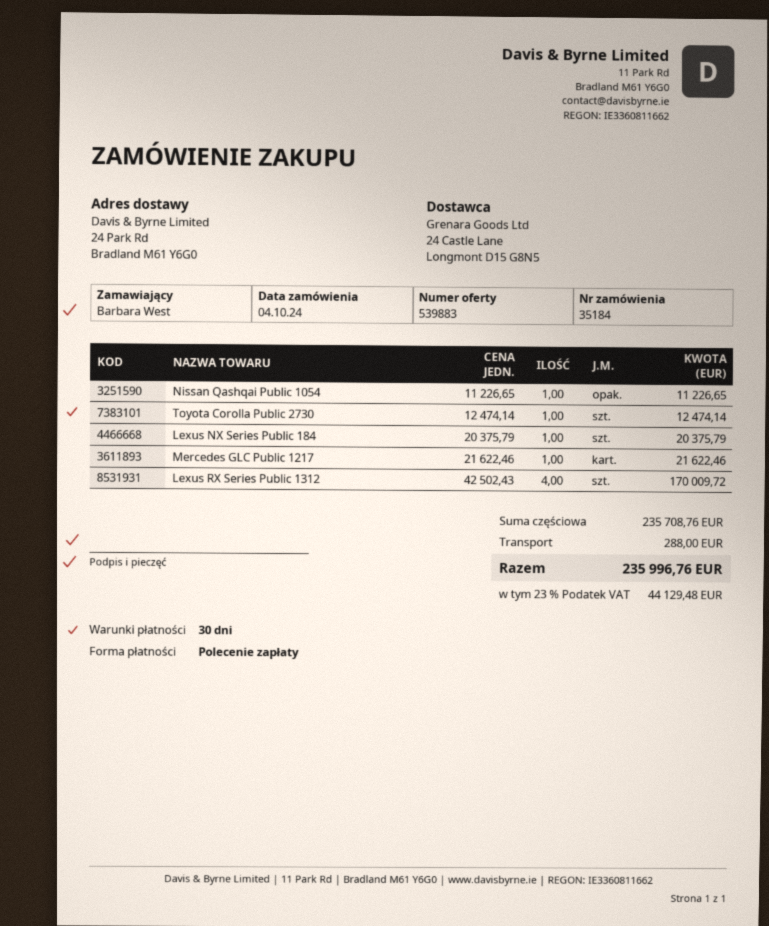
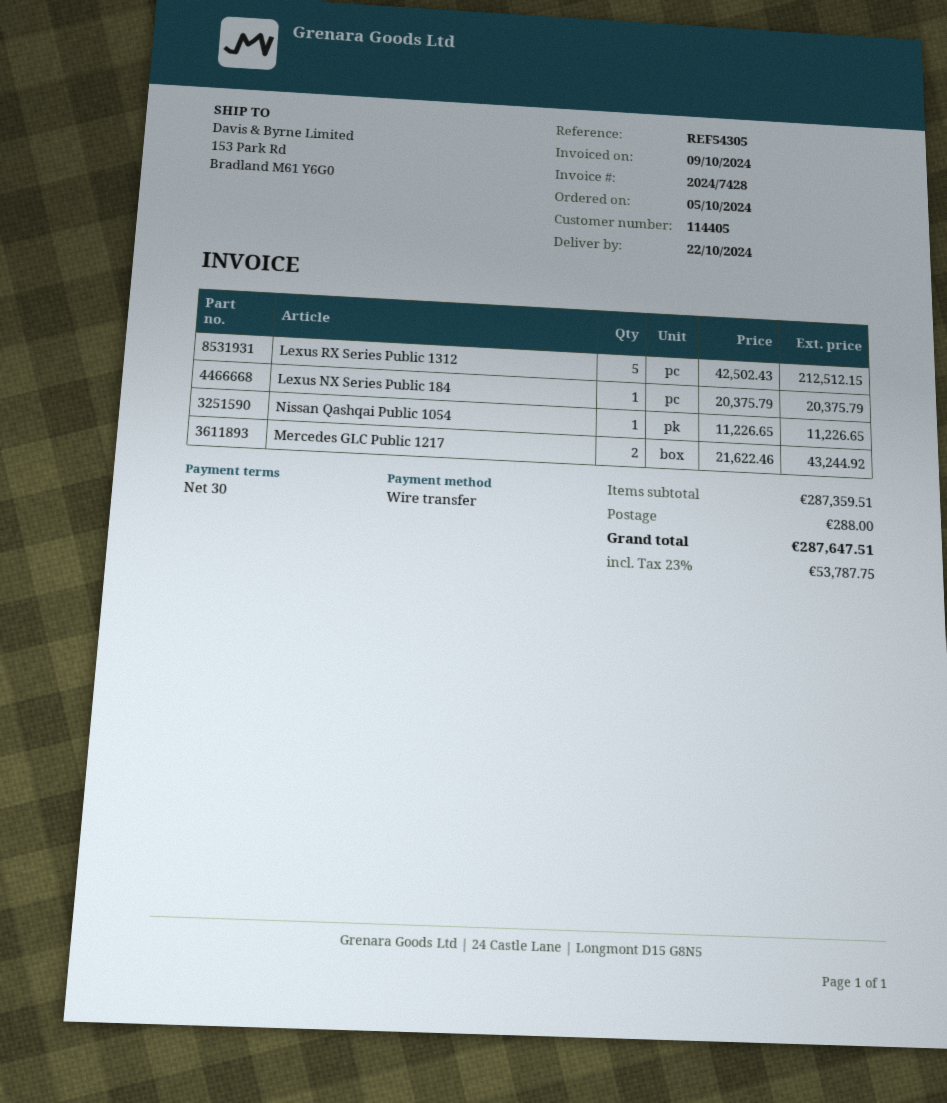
order date: 2024-10-04 -> 2024-10-05
payment method: direct debit -> bank transfer
ship to: 24 Park Rd, Bradland M61 Y6G0 -> 153 Park Rd, Bradland M61 Y6G0
Toyota Corolla Public 2730: 1 x 12474.14 = 12474.14 -> none
Mercedes GLC Public 1217: 1 x 21622.46 = 21622.46 -> 2 x 21622.46 = 43244.92
Lexus RX Series Public 1312: 4 x 42502.43 = 170009.72 -> 5 x 42502.43 = 212512.15
subtotal: 235708.76 -> 287359.51
tax: 23% = 44129.48 -> 23% = 53787.75
total: 235996.76 -> 287647.51

